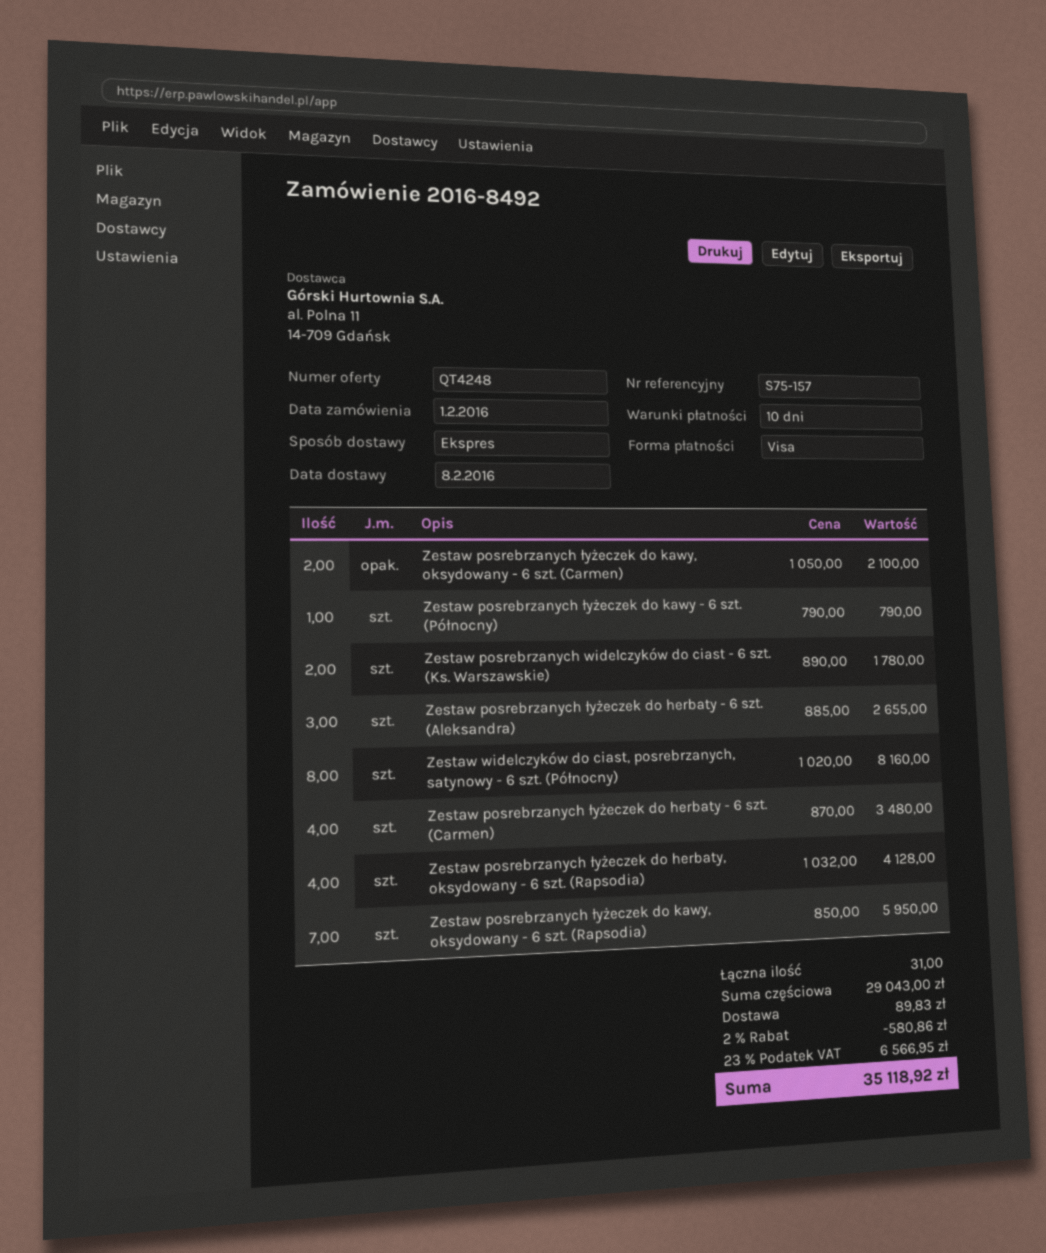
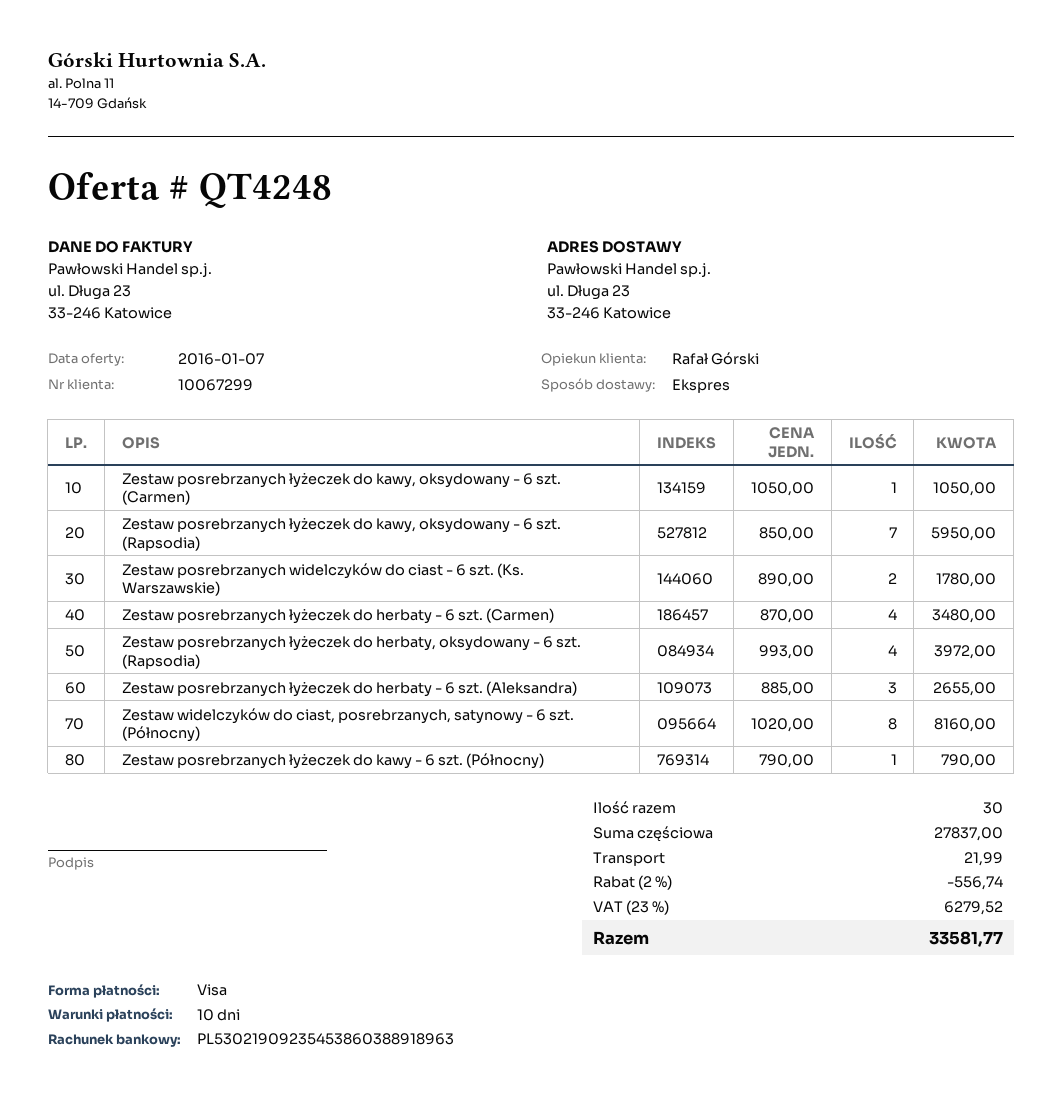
Zestaw posrebrzanych łyżeczek do kawy, oksydowany - 6 szt. (Carmen): 2 x 1050.00 = 2100.00 -> 1 x 1050.00 = 1050.00
Zestaw posrebrzanych łyżeczek do herbaty, oksydowany - 6 szt. (Rapsodia): 4 x 1032.00 = 4128.00 -> 4 x 993.00 = 3972.00
total quantity: 31 -> 30
subtotal: 29043.00 -> 27837.00
discount: 2% = 580.86 -> 2% = 556.74
shipping: 89.83 -> 21.99
tax: 23% = 6566.95 -> 23% = 6279.52
total: 35118.92 -> 33581.77

